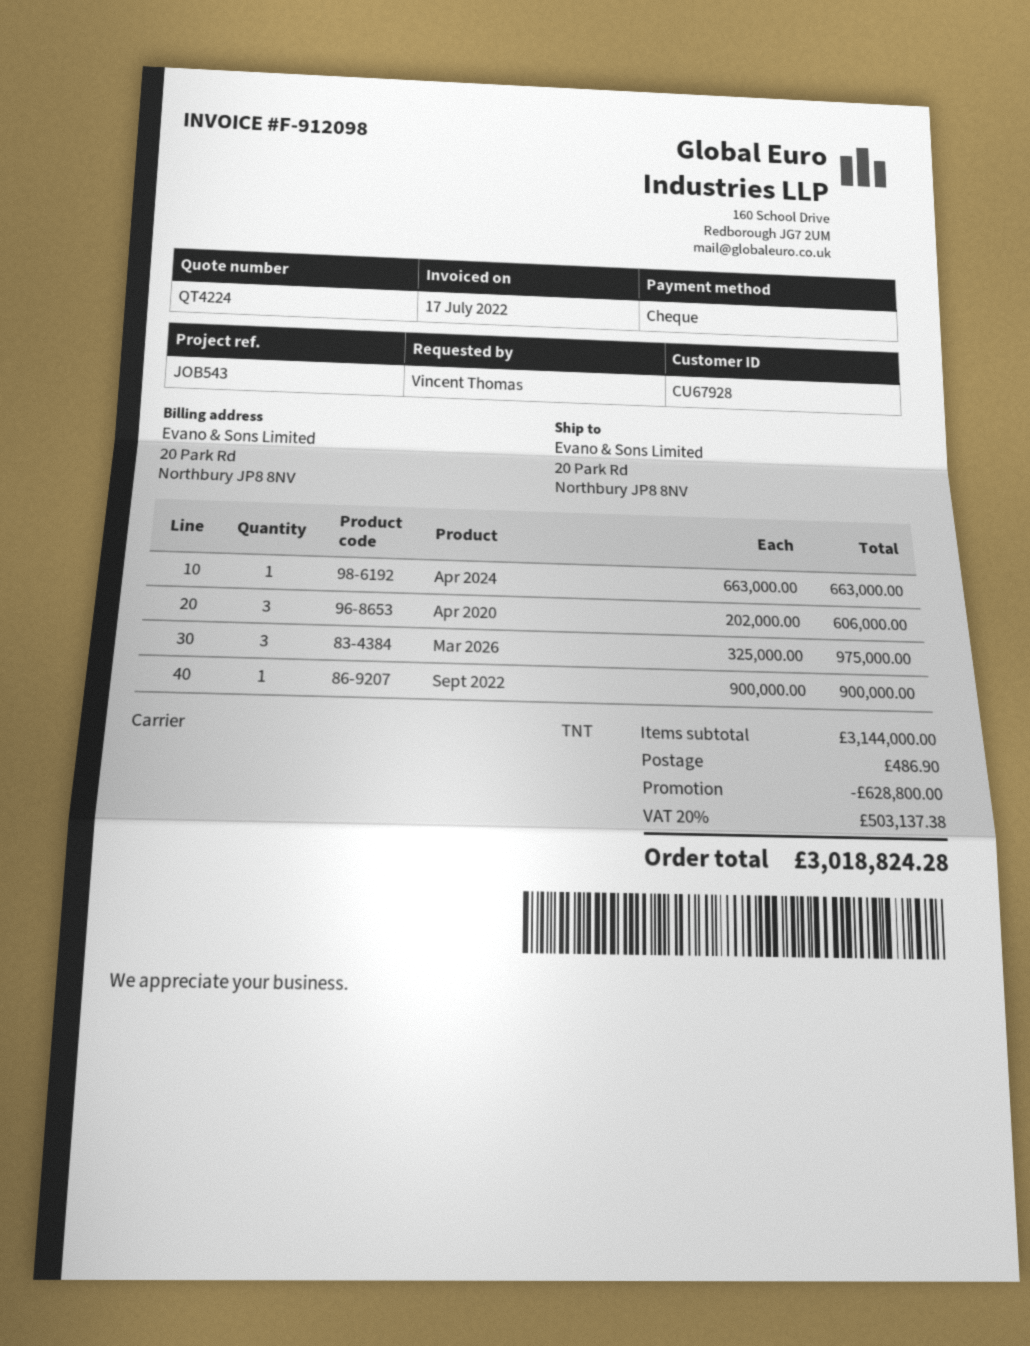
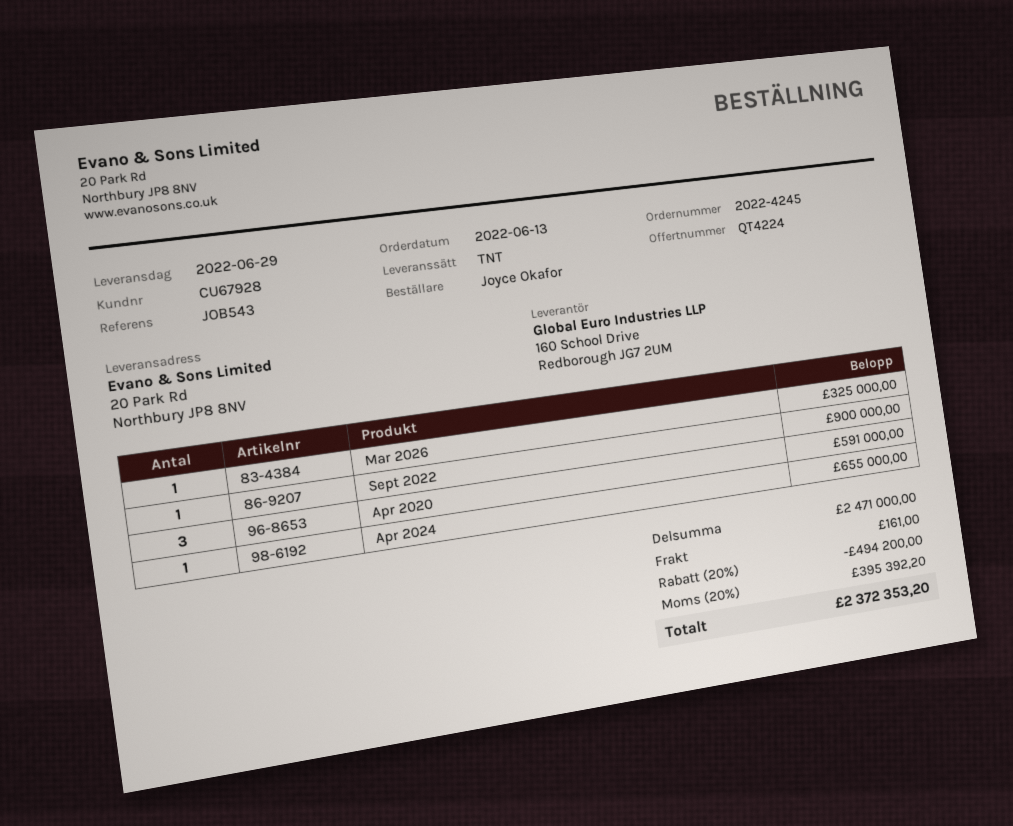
ordered by: Vincent Thomas -> Joyce Okafor
Apr 2024: 1 for 663000.00 -> 1 for 655000.00
Apr 2020: 3 for 606000.00 -> 3 for 591000.00
Mar 2026: 3 for 975000.00 -> 1 for 325000.00
subtotal: 3144000.00 -> 2471000.00
discount: 628800.00 -> 494200.00
shipping: 486.90 -> 161.00
tax: 20% = 503137.38 -> 20% = 395392.20
total: 3018824.28 -> 2372353.20

